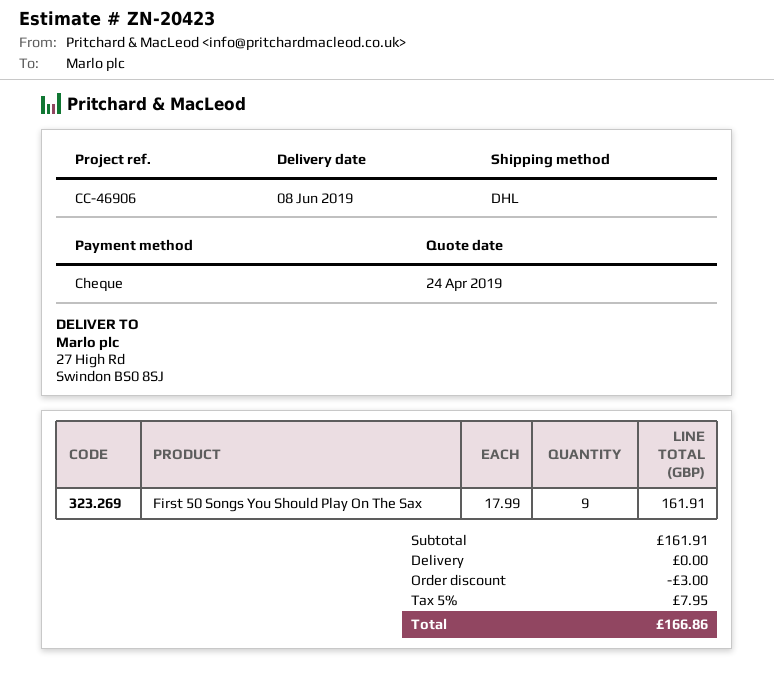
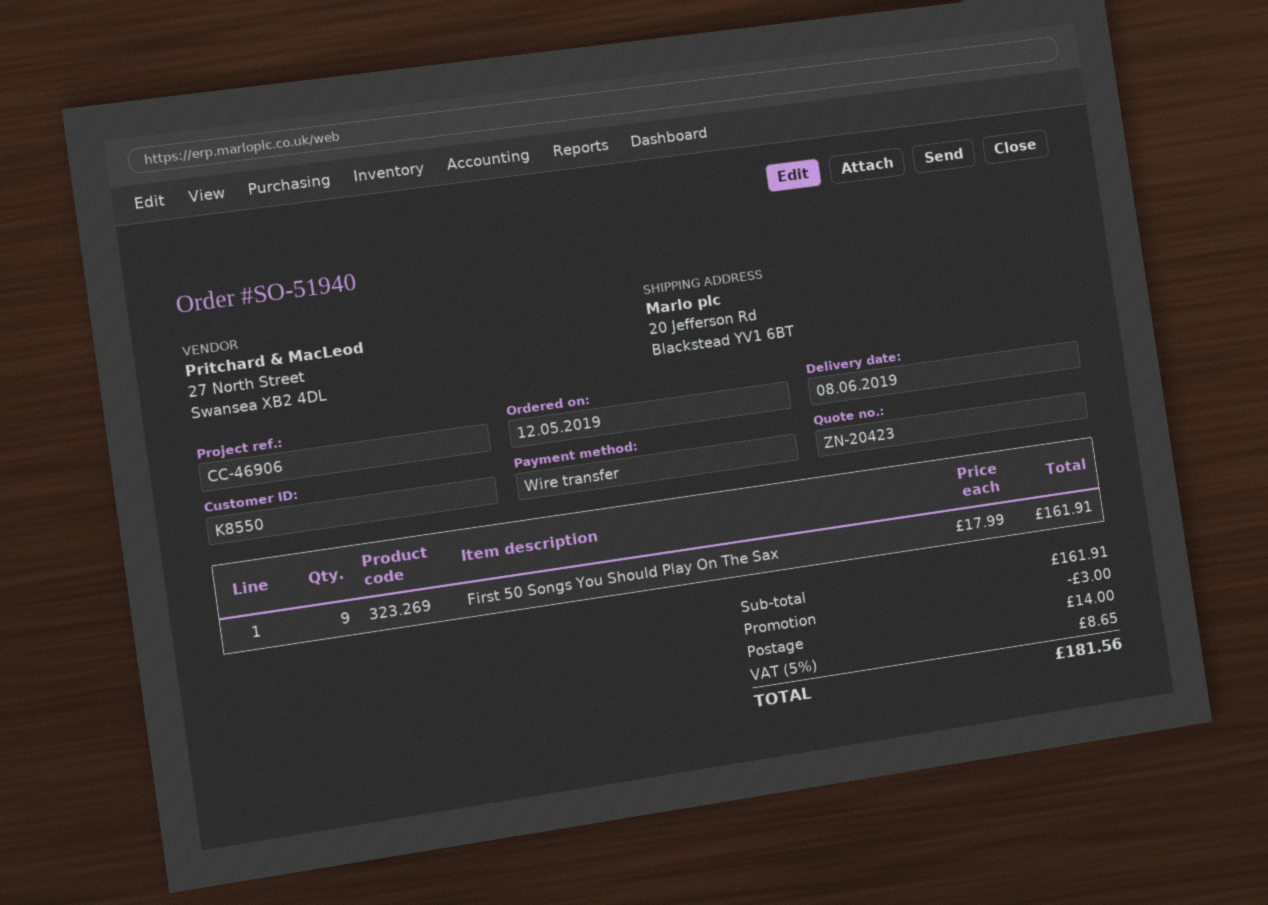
payment method: cheque -> bank transfer
ship to: 27 High Rd, Swindon BS0 8SJ -> 20 Jefferson Rd, Blackstead YV1 6BT
shipping: 0.00 -> 14.00
tax: 5% = 7.95 -> 5% = 8.65
total: 166.86 -> 181.56

